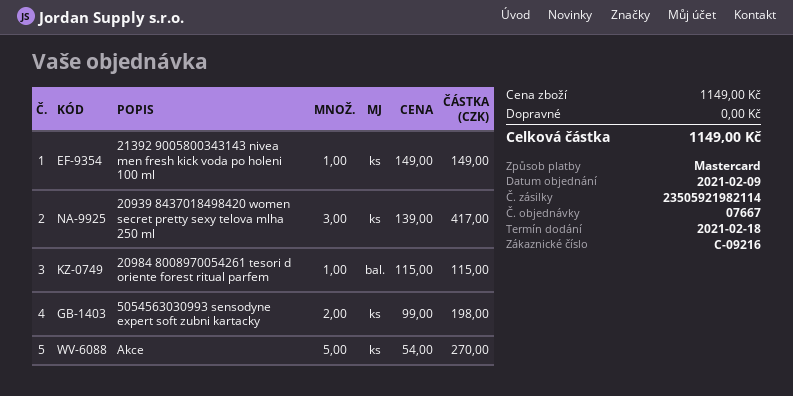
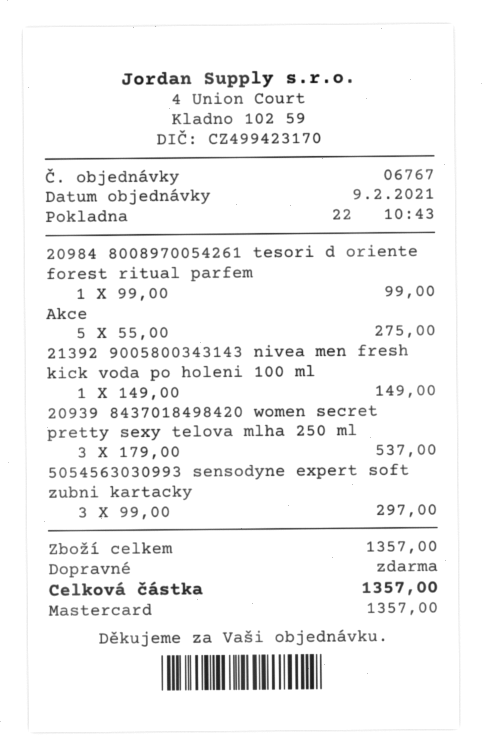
order number: 07667 -> 06767
20939 8437018498420 women secret pretty sexy telova mlha 250 ml: 3 x 139.00 = 417.00 -> 3 x 179.00 = 537.00
20984 8008970054261 tesori d oriente forest ritual parfem: 1 x 115.00 = 115.00 -> 1 x 99.00 = 99.00
5054563030993 sensodyne expert soft zubni kartacky: 2 x 99.00 = 198.00 -> 3 x 99.00 = 297.00
Akce: 5 x 54.00 = 270.00 -> 5 x 55.00 = 275.00
subtotal: 1149.00 -> 1357.00
total: 1149.00 -> 1357.00

